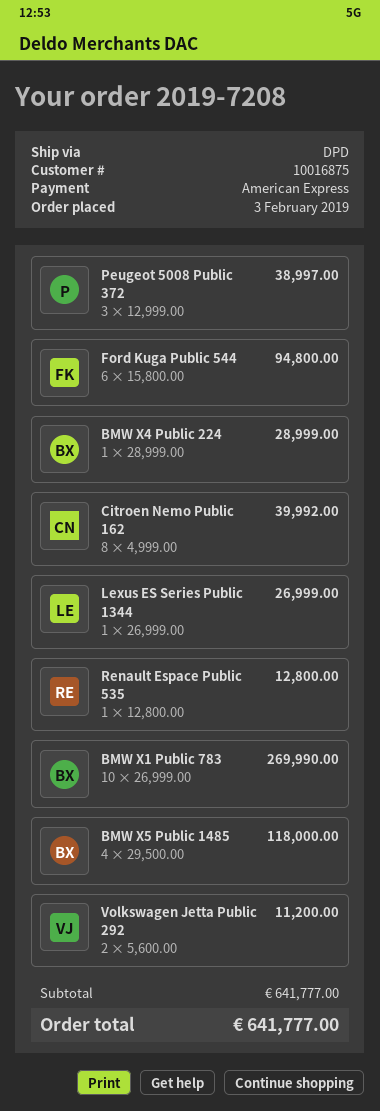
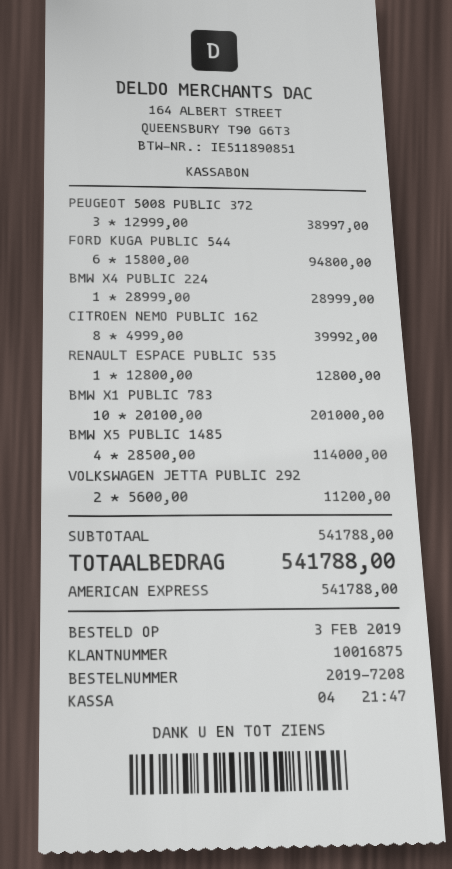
Lexus ES Series Public 1344: 1 x 26999.00 = 26999.00 -> none
BMW X1 Public 783: 10 x 26999.00 = 269990.00 -> 10 x 20100.00 = 201000.00
BMW X5 Public 1485: 4 x 29500.00 = 118000.00 -> 4 x 28500.00 = 114000.00
subtotal: 641777.00 -> 541788.00
total: 641777.00 -> 541788.00

